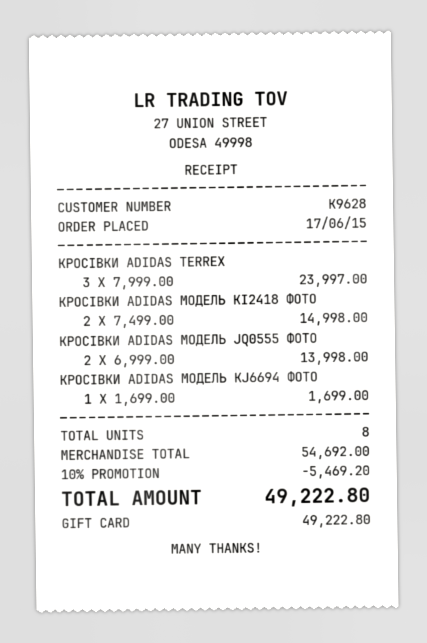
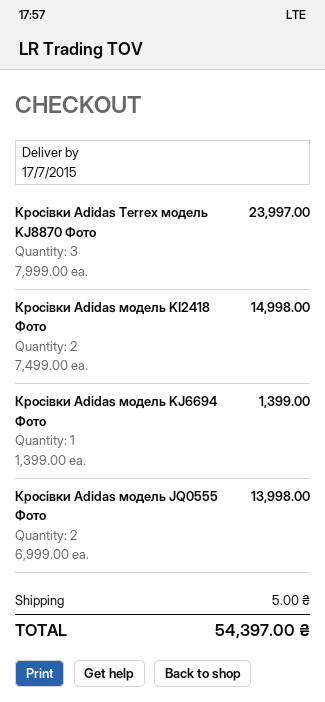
КРОСІВКИ ADIDAS МОДЕЛЬ KJ6694 ФОТО: 1 x 1699.00 = 1699.00 -> 1 x 1399.00 = 1399.00
discount: 10% = 5469.20 -> none
shipping: none -> 5.00
total: 49222.80 -> 54397.00

